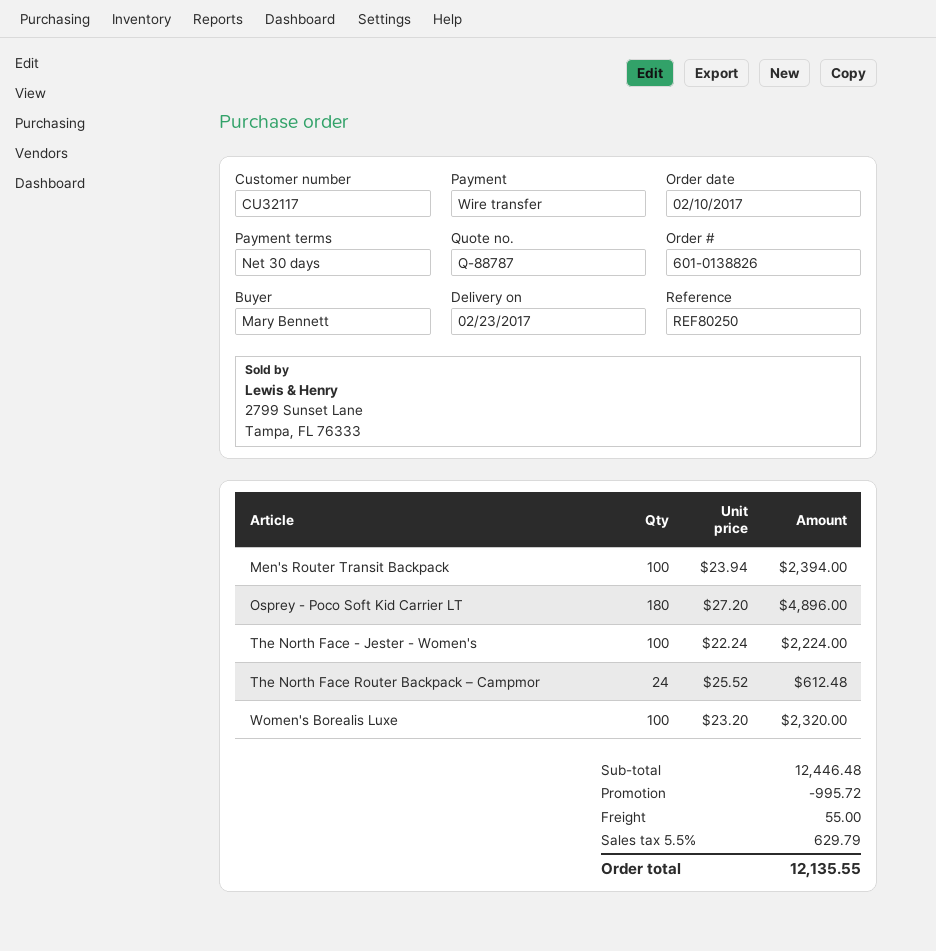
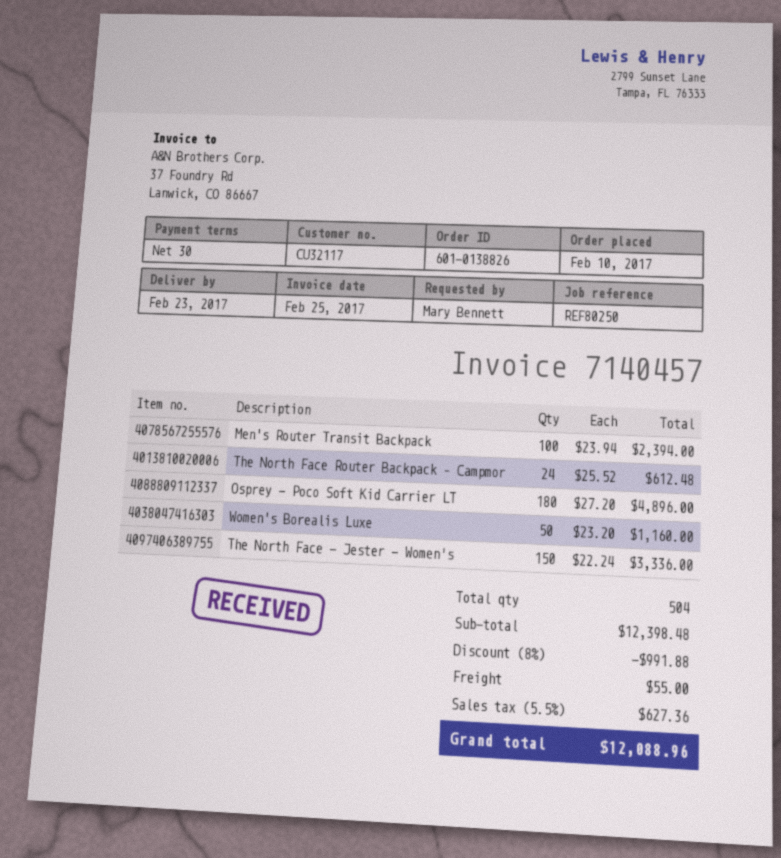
The North Face - Jester - Women's: 100 x 22.24 = 2224.00 -> 150 x 22.24 = 3336.00
Women's Borealis Luxe: 100 x 23.20 = 2320.00 -> 50 x 23.20 = 1160.00
subtotal: 12446.48 -> 12398.48
discount: 995.72 -> 991.88
tax: 5.5% = 629.79 -> 5.5% = 627.36
total: 12135.55 -> 12088.96

